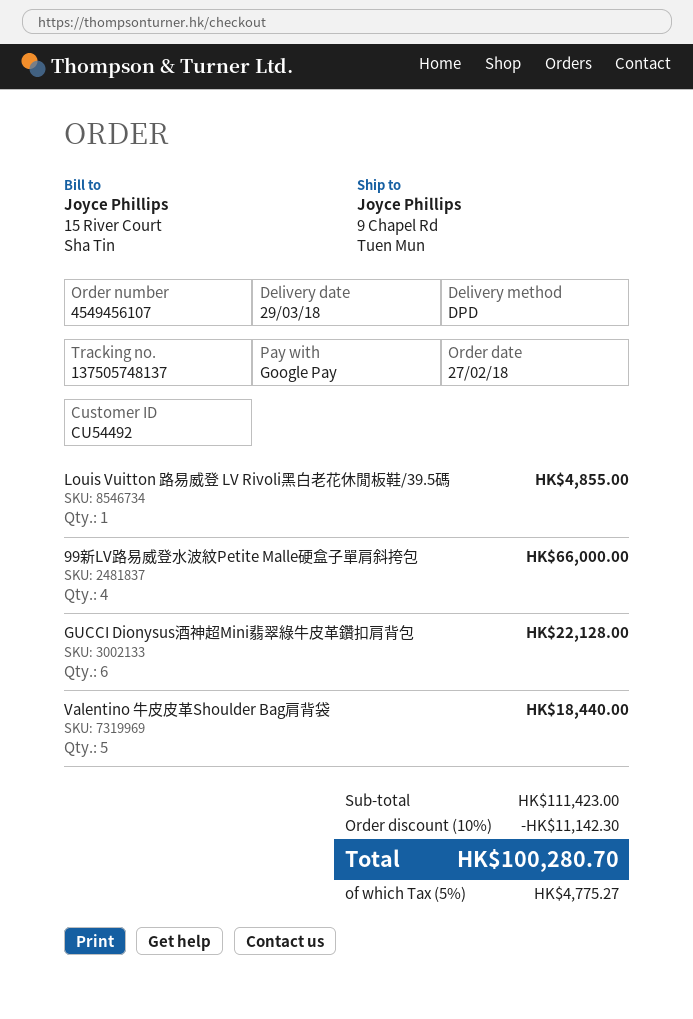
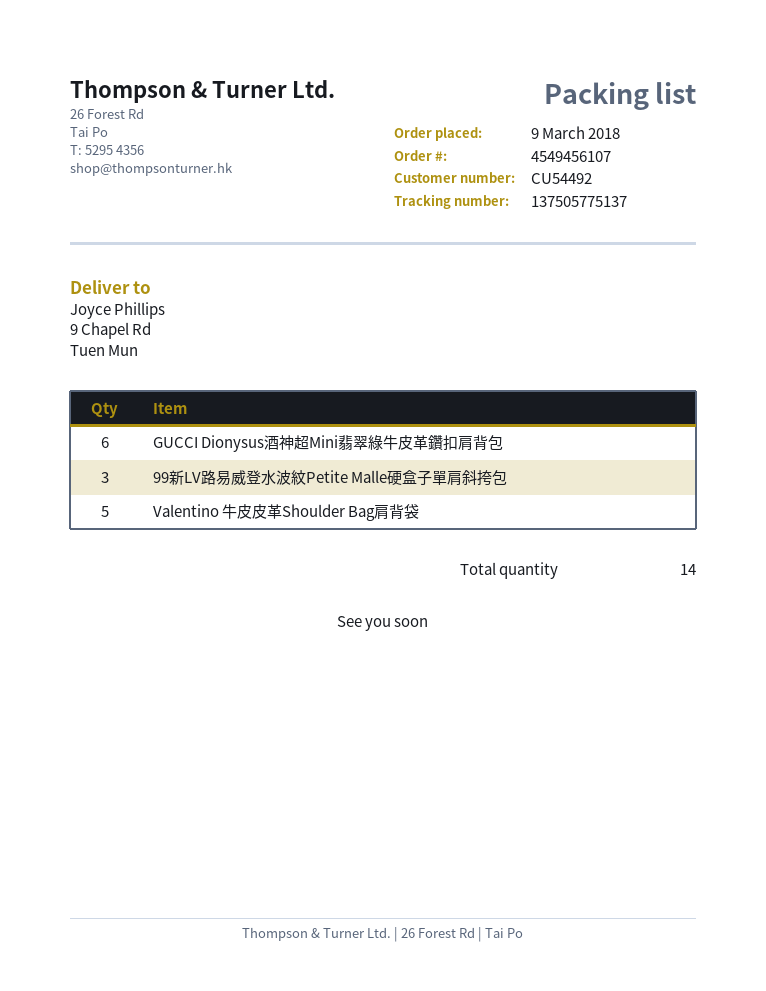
order date: 2018-02-27 -> 2018-03-09
tracking number: 137505748137 -> 137505775137
Louis Vuitton 路易威登 LV Rivoli黑白老花休閒板鞋/39.5碼: 1 -> none
99新LV路易威登水波紋Petite Malle硬盒子單肩斜挎包: 4 -> 3

